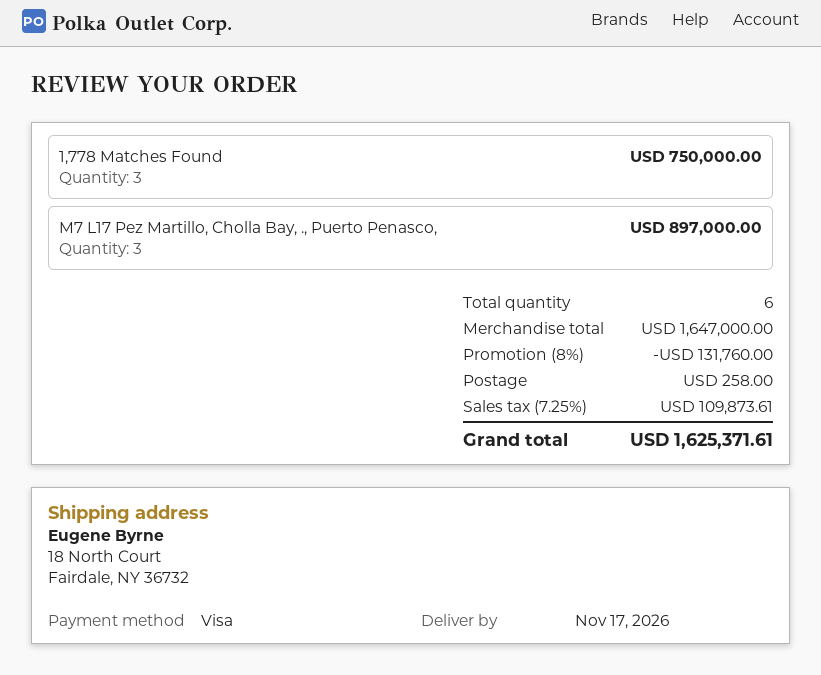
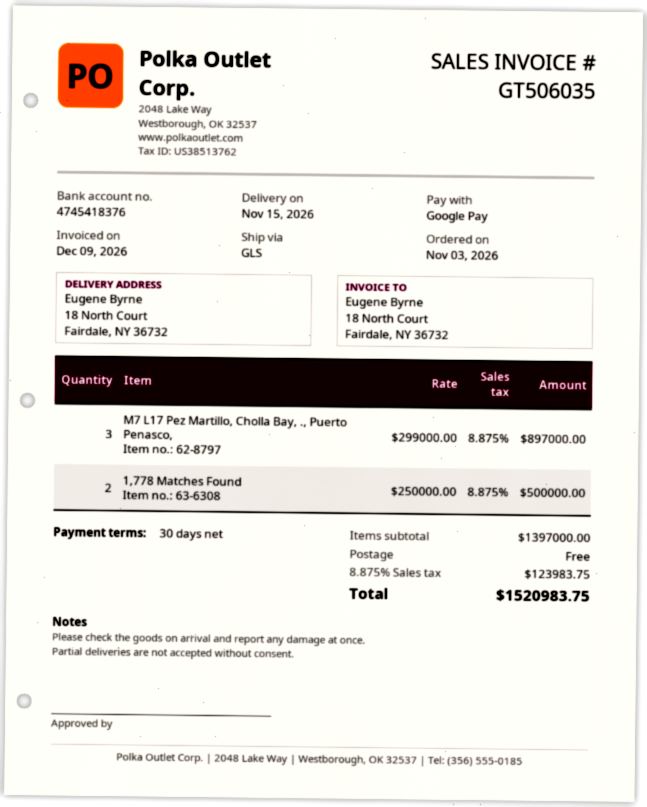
delivery date: 2026-11-17 -> 2026-11-15
payment method: Visa -> Google Pay
1,778 Matches Found: 3 for 750000.00 -> 2 for 500000.00
subtotal: 1647000.00 -> 1397000.00
discount: 8% = 131760.00 -> none
shipping: 258.00 -> 0.00
tax: 7.25% = 109873.61 -> 8.875% = 123983.75
total: 1625371.61 -> 1520983.75

